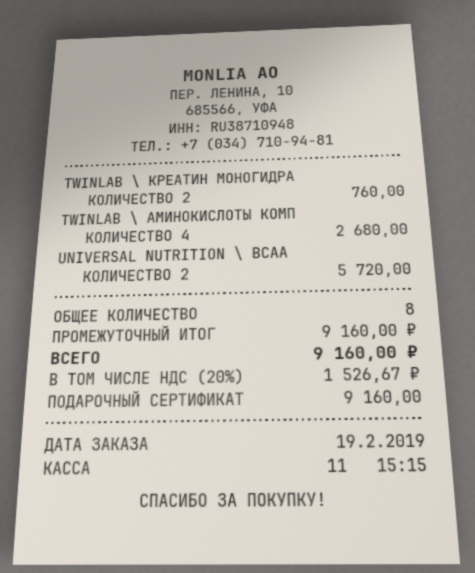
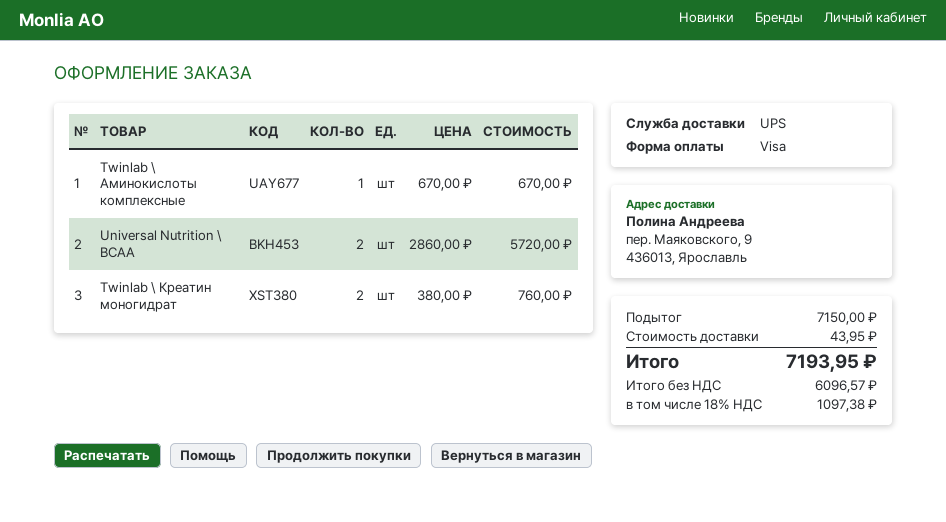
payment method: gift card -> Visa
TWINLAB \ АМИНОКИСЛОТЫ КОМП: 4 for 2680.00 -> 1 for 670.00
subtotal: 9160.00 -> 7150.00
shipping: none -> 43.95
tax: 20% = 1526.67 -> 18% = 1097.38
total: 9160.00 -> 7193.95

